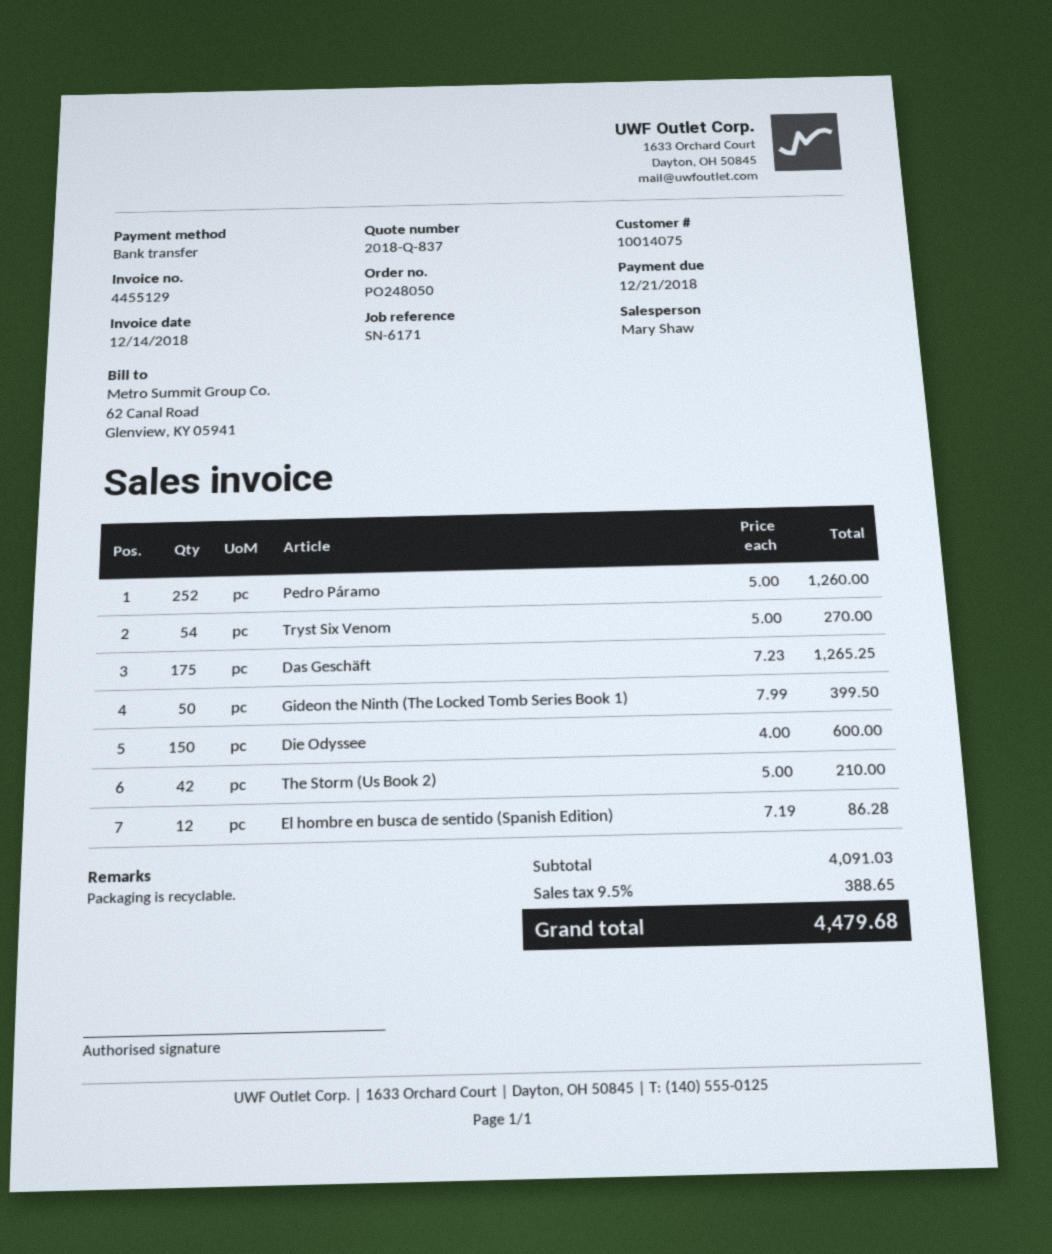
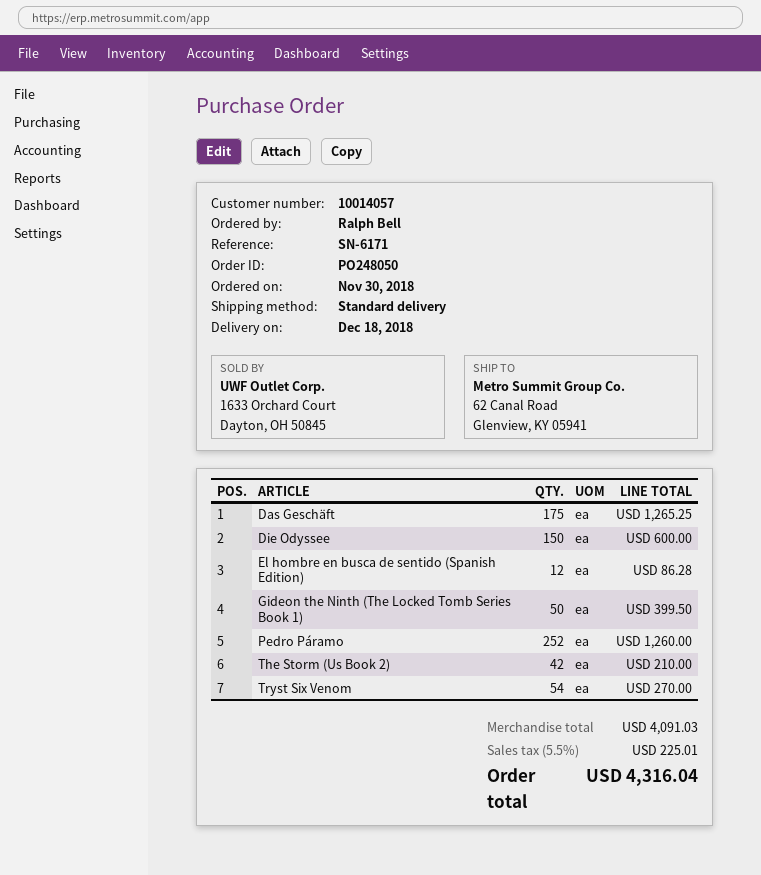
customer number: 10014075 -> 10014057
tax: 9.5% = 388.65 -> 5.5% = 225.01
total: 4479.68 -> 4316.04

